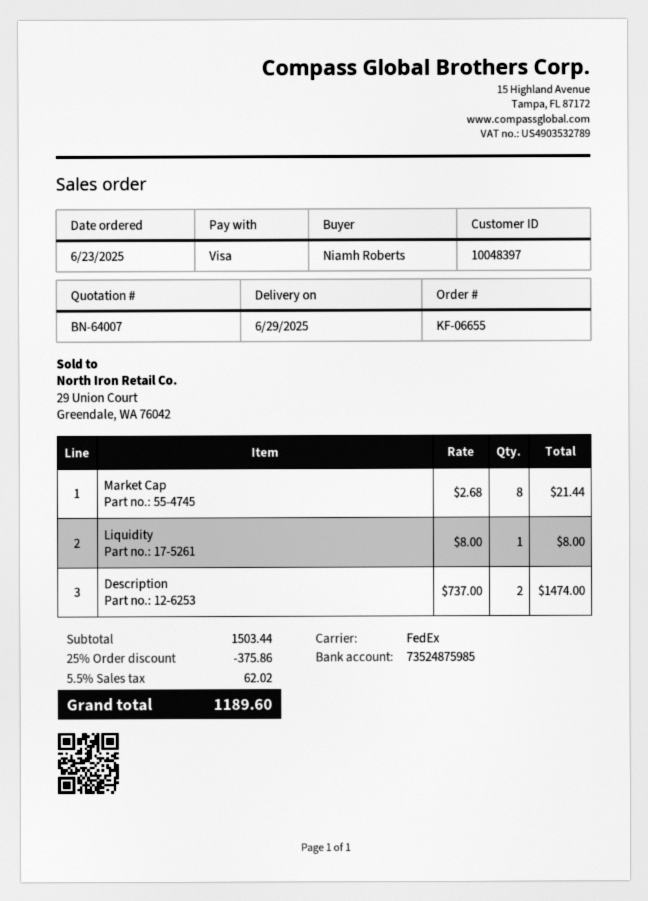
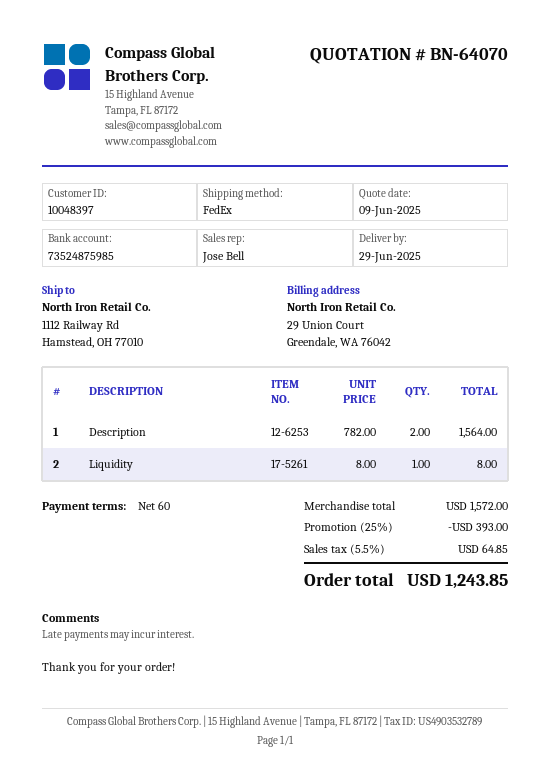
quote number: BN-64007 -> BN-64070
Market Cap: 8 x 2.68 = 21.44 -> none
Description: 2 x 737.00 = 1474.00 -> 2 x 782.00 = 1564.00
subtotal: 1503.44 -> 1572.00
discount: 25% = 375.86 -> 25% = 393.00
tax: 5.5% = 62.02 -> 5.5% = 64.85
total: 1189.60 -> 1243.85

